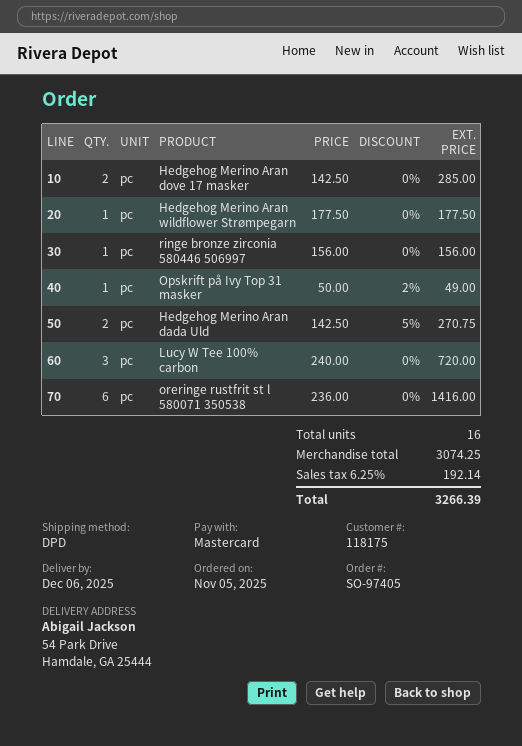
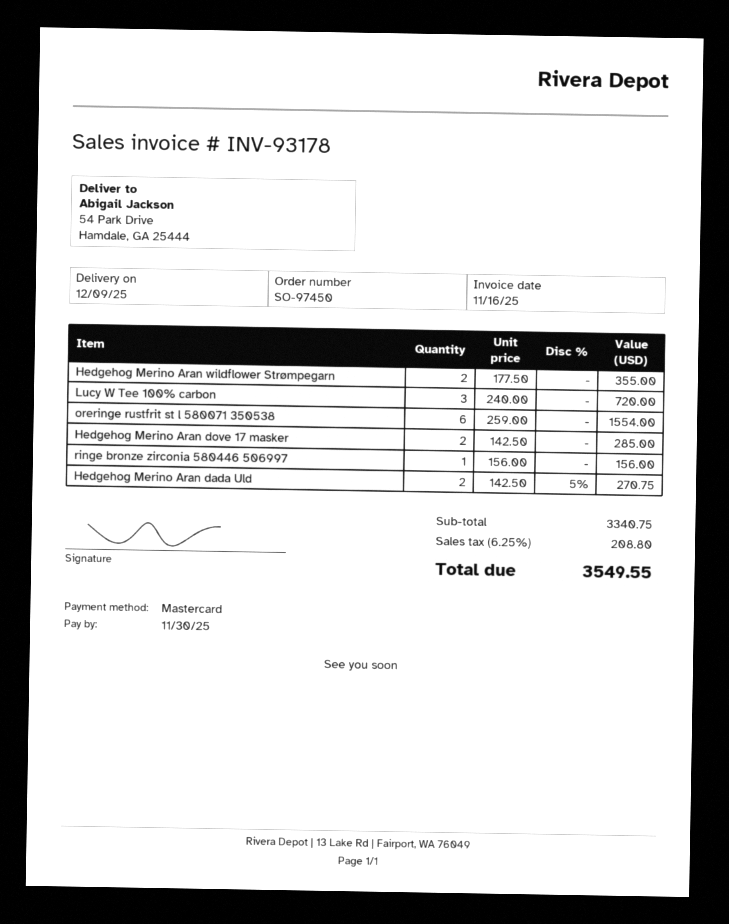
order number: SO-97405 -> SO-97450
delivery date: 2025-12-06 -> 2025-12-09
Hedgehog Merino Aran wildflower Strømpegarn: 1 x 177.50 = 177.50 -> 2 x 177.50 = 355.00
Opskrift på Ivy Top 31 masker: 1 x 50.00 - 2% = 49.00 -> none
oreringe rustfrit st l 580071 350538: 6 x 236.00 = 1416.00 -> 6 x 259.00 = 1554.00
subtotal: 3074.25 -> 3340.75
tax: 6.25% = 192.14 -> 6.25% = 208.80
total: 3266.39 -> 3549.55

